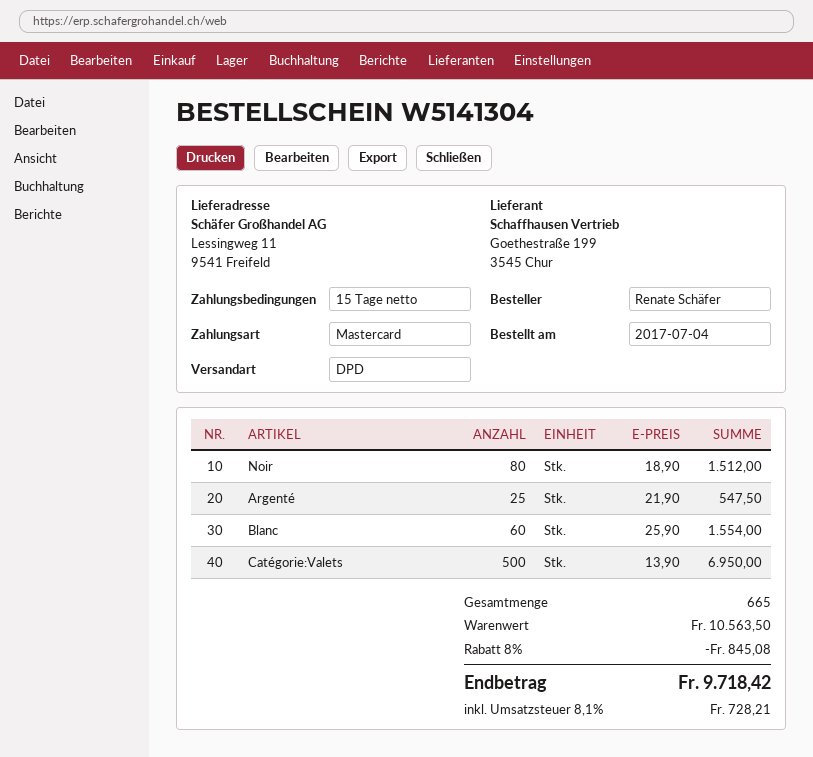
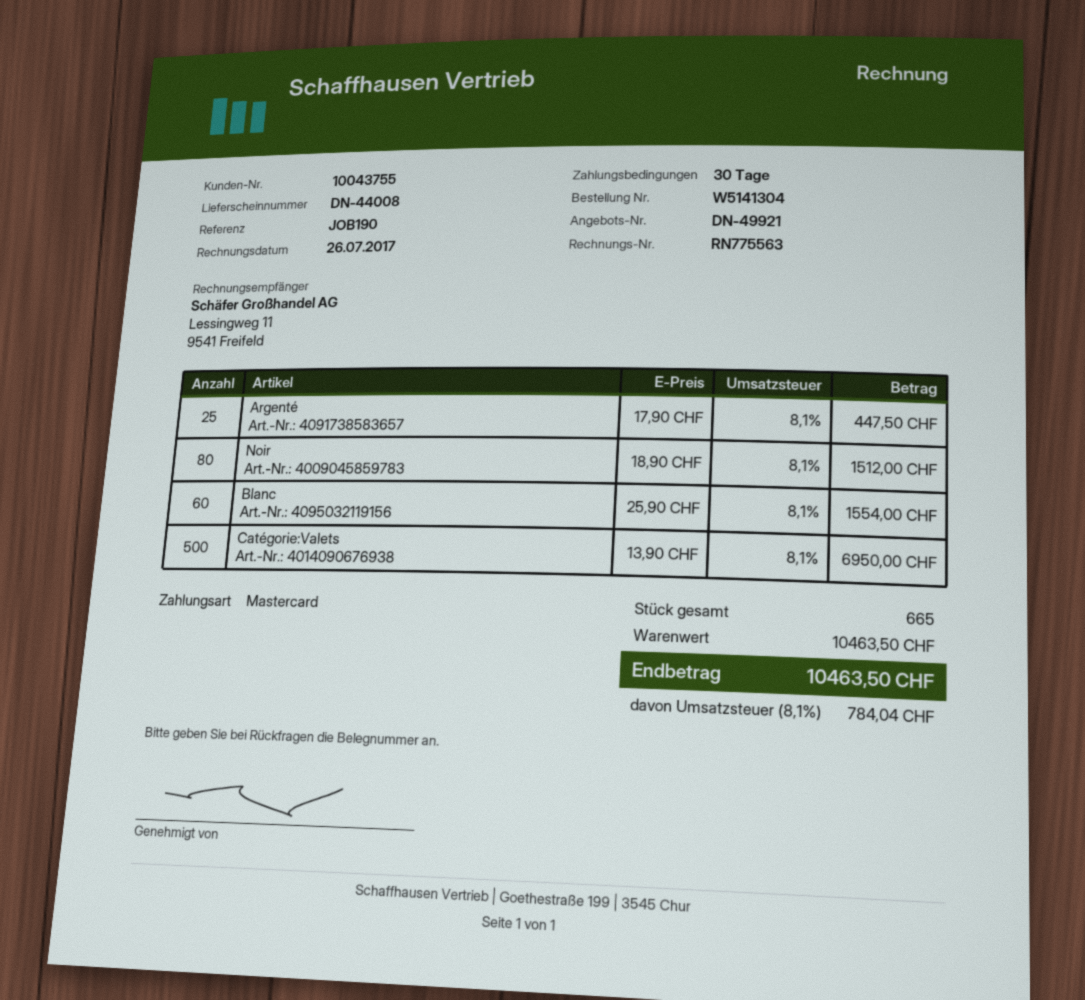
payment terms: 15 days -> 30 days
Argenté: 25 x 21.90 = 547.50 -> 25 x 17.90 = 447.50
subtotal: 10563.50 -> 10463.50
discount: 8% = 845.08 -> none
tax: 8.1% = 728.21 -> 8.1% = 784.04
total: 9718.42 -> 10463.50

